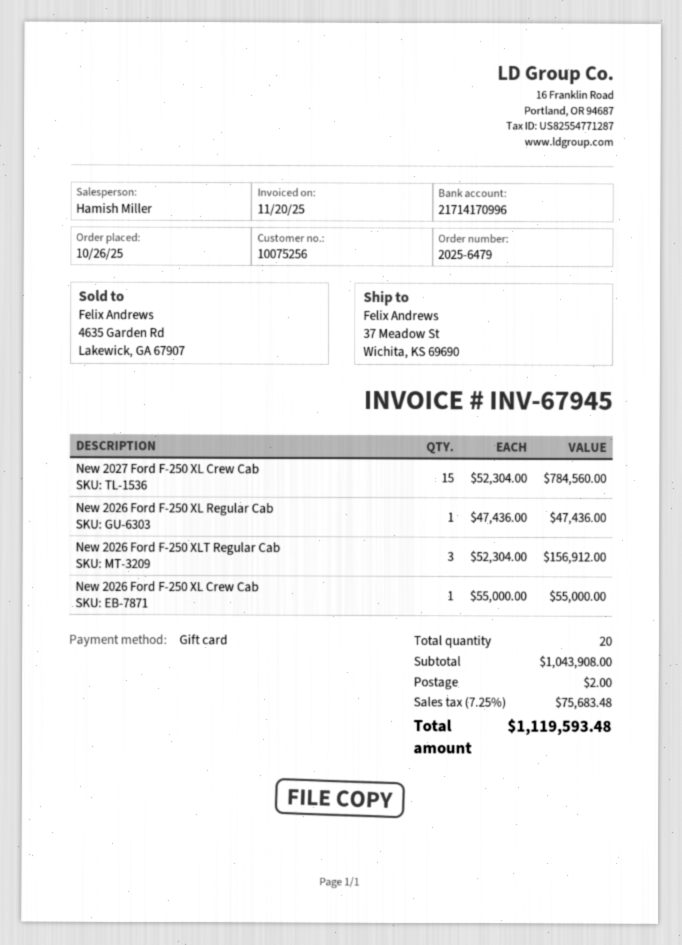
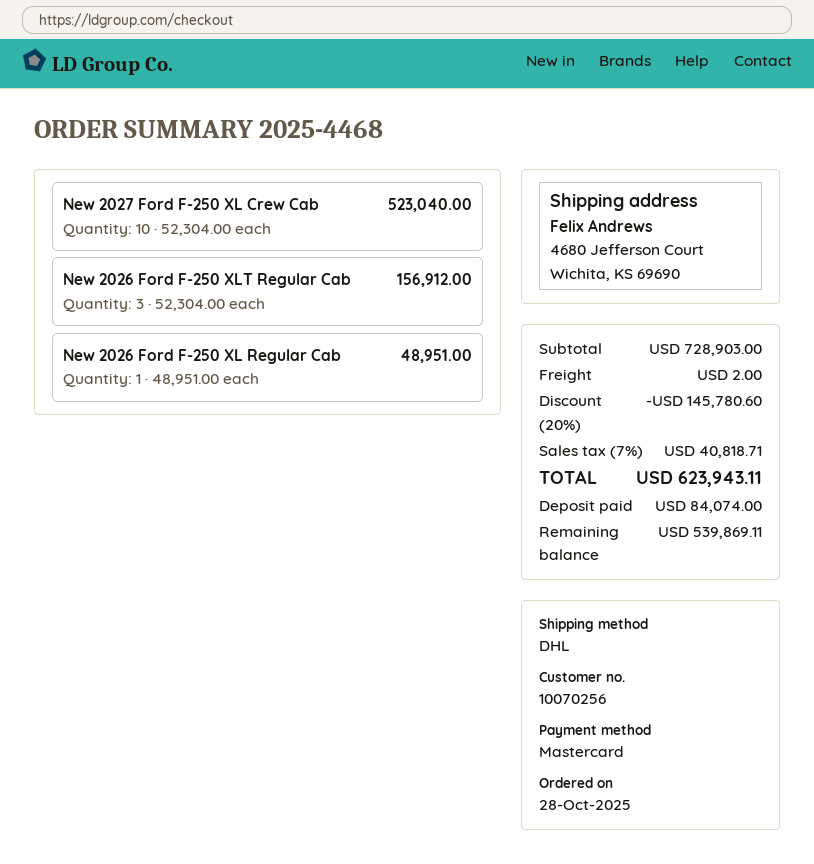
order number: 2025-6479 -> 2025-4468
order date: 2025-10-26 -> 2025-10-28
customer number: 10075256 -> 10070256
payment method: gift card -> Mastercard
ship to: 37 Meadow St, Wichita, KS 69690 -> 4680 Jefferson Court, Wichita, KS 69690
New 2027 Ford F-250 XL Crew Cab: 15 x 52304.00 = 784560.00 -> 10 x 52304.00 = 523040.00
New 2026 Ford F-250 XL Regular Cab: 1 x 47436.00 = 47436.00 -> 1 x 48951.00 = 48951.00
New 2026 Ford F-250 XL Crew Cab: 1 x 55000.00 = 55000.00 -> none
subtotal: 1043908.00 -> 728903.00
discount: none -> 20% = 145780.60
tax: 7.25% = 75683.48 -> 7% = 40818.71
total: 1119593.48 -> 623943.11

